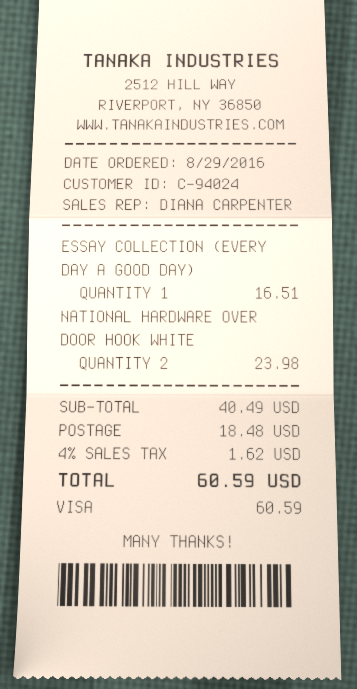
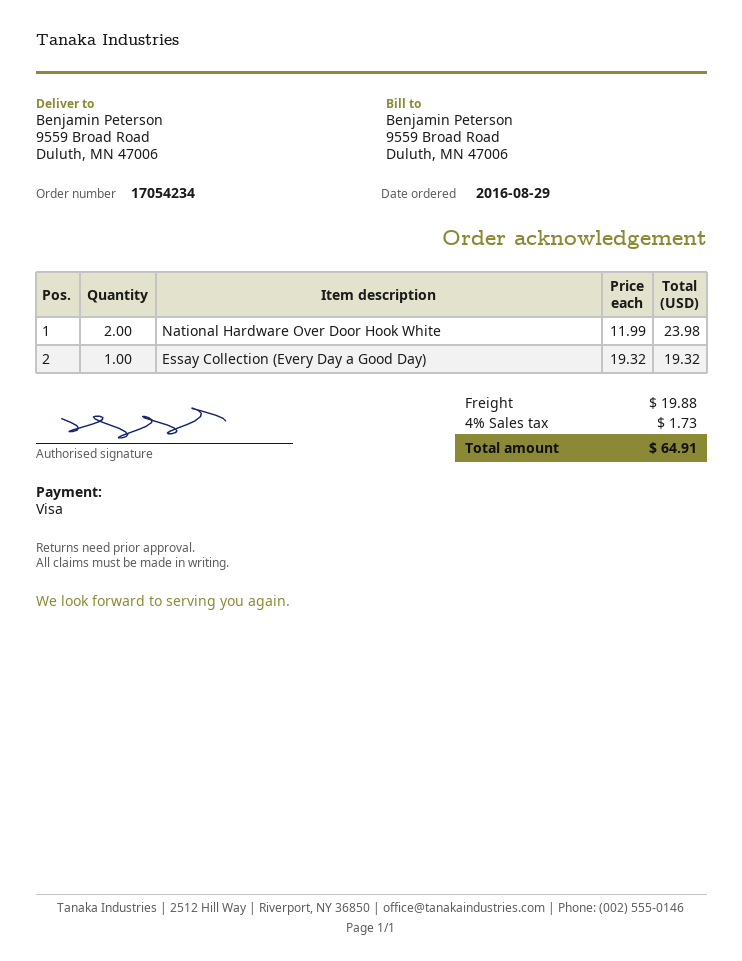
ESSAY COLLECTION (EVERY DAY A GOOD DAY): 1 for 16.51 -> 1 for 19.32
shipping: 18.48 -> 19.88
tax: 4% = 1.62 -> 4% = 1.73
total: 60.59 -> 64.91

